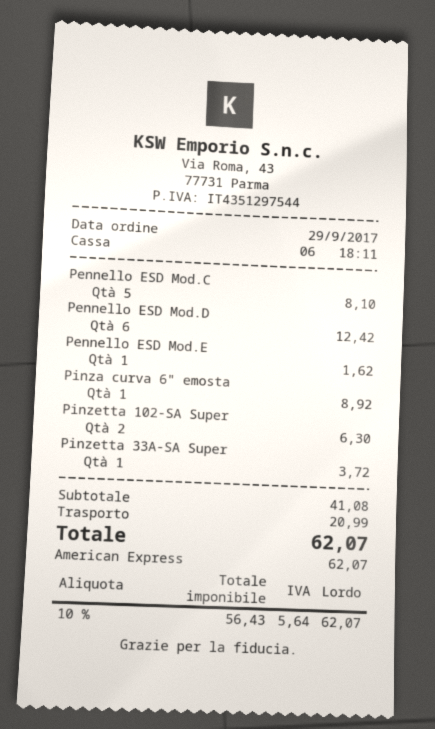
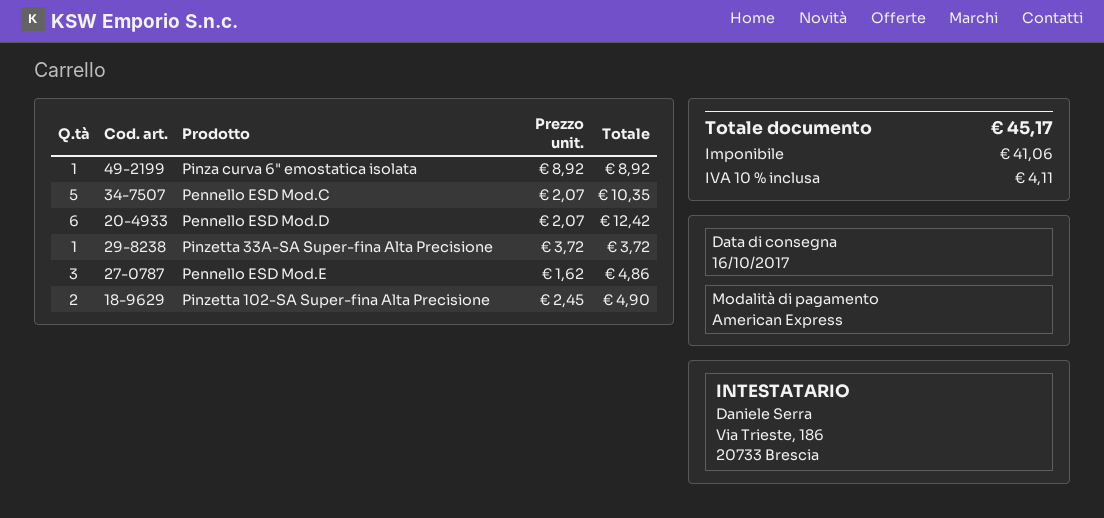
Pennello ESD Mod.C: 5 for 8.10 -> 5 for 10.35
Pennello ESD Mod.E: 1 for 1.62 -> 3 for 4.86
Pinzetta 102-SA Super: 2 for 6.30 -> 2 for 4.90
shipping: 20.99 -> none
net: 56.43 -> 41.06
tax: 10% = 5.64 -> 10% = 4.11
total: 62.07 -> 45.17

